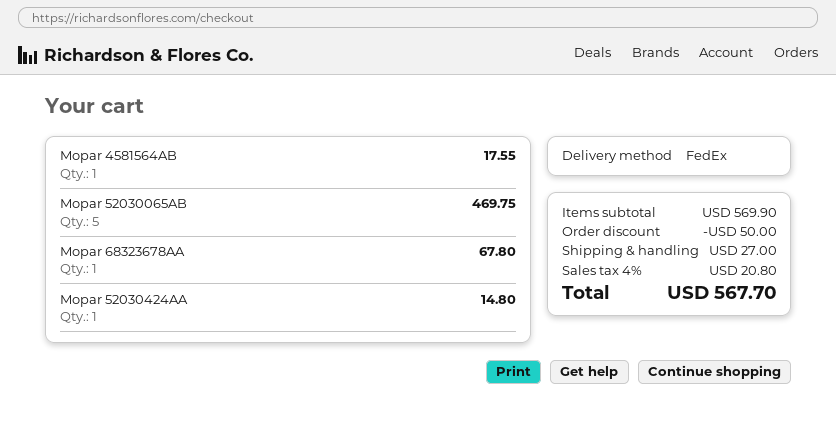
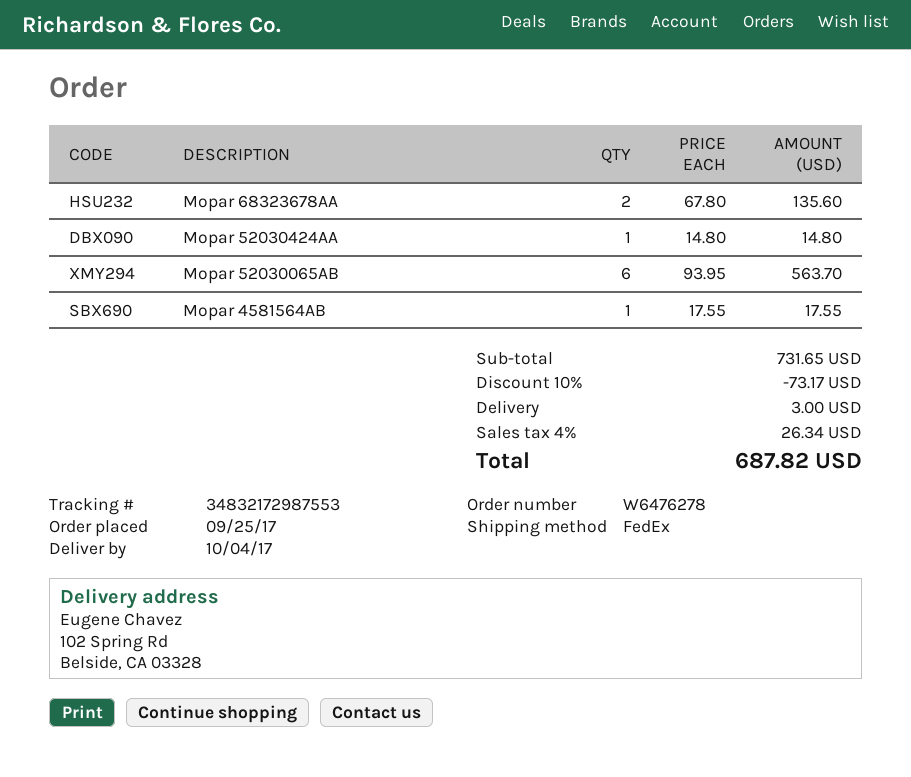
Mopar 52030065AB: 5 for 469.75 -> 6 for 563.70
Mopar 68323678AA: 1 for 67.80 -> 2 for 135.60
subtotal: 569.90 -> 731.65
discount: 50.00 -> 73.17
shipping: 27.00 -> 3.00
tax: 4% = 20.80 -> 4% = 26.34
total: 567.70 -> 687.82

